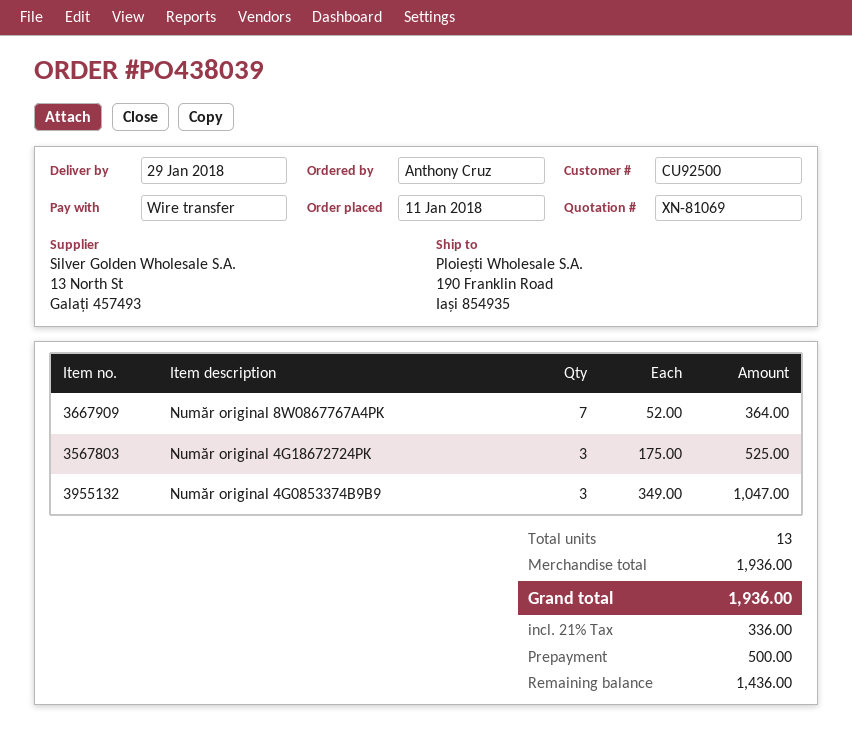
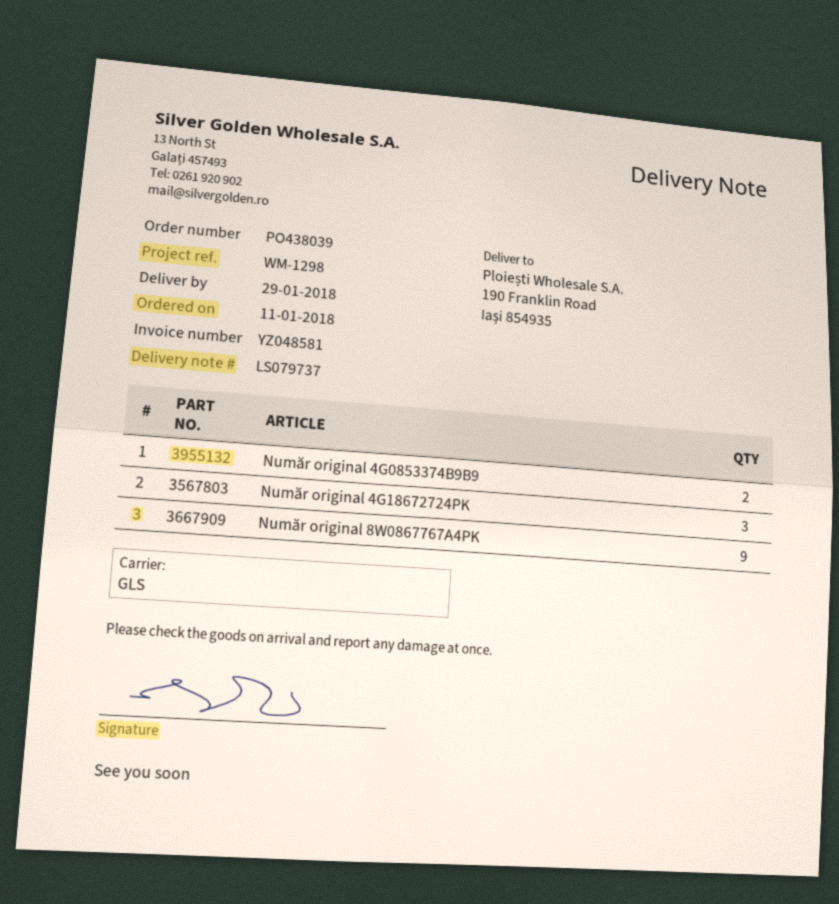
Număr original 8W0867767A4PK: 7 -> 9
Număr original 4G0853374B9B9: 3 -> 2

